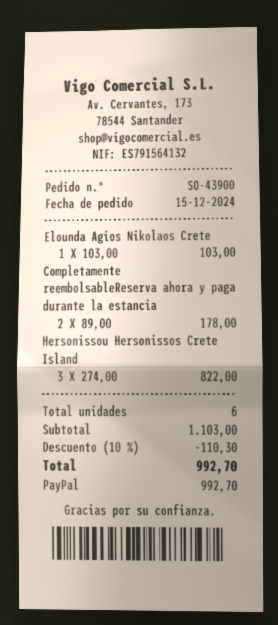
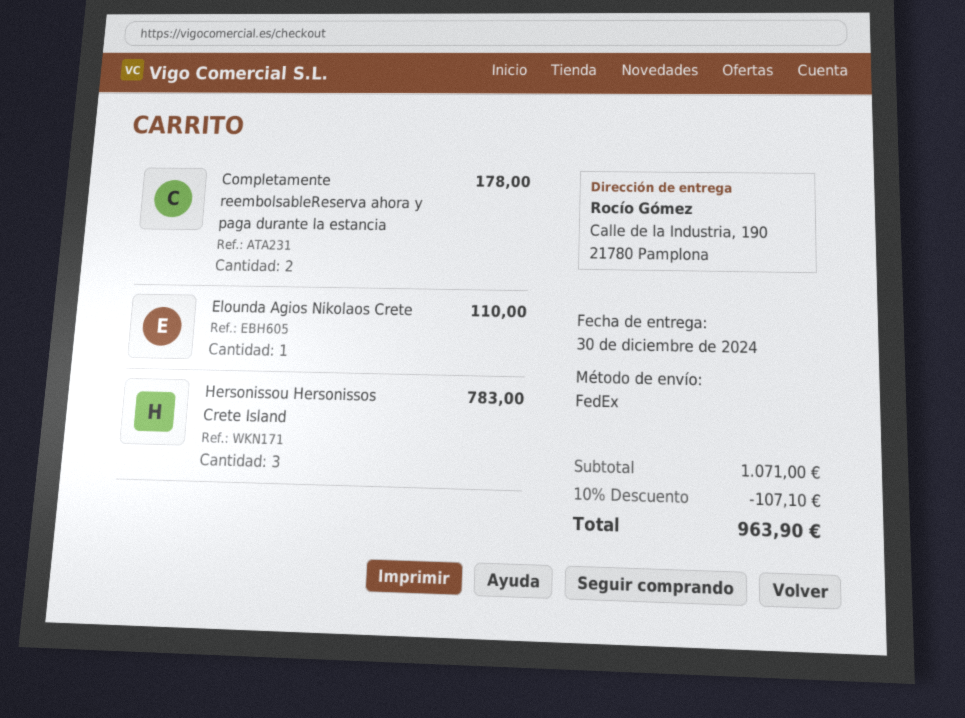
Elounda Agios Nikolaos Crete: 1 for 103.00 -> 1 for 110.00
Hersonissou Hersonissos Crete Island: 3 for 822.00 -> 3 for 783.00
subtotal: 1103.00 -> 1071.00
discount: 10% = 110.30 -> 10% = 107.10
total: 992.70 -> 963.90

